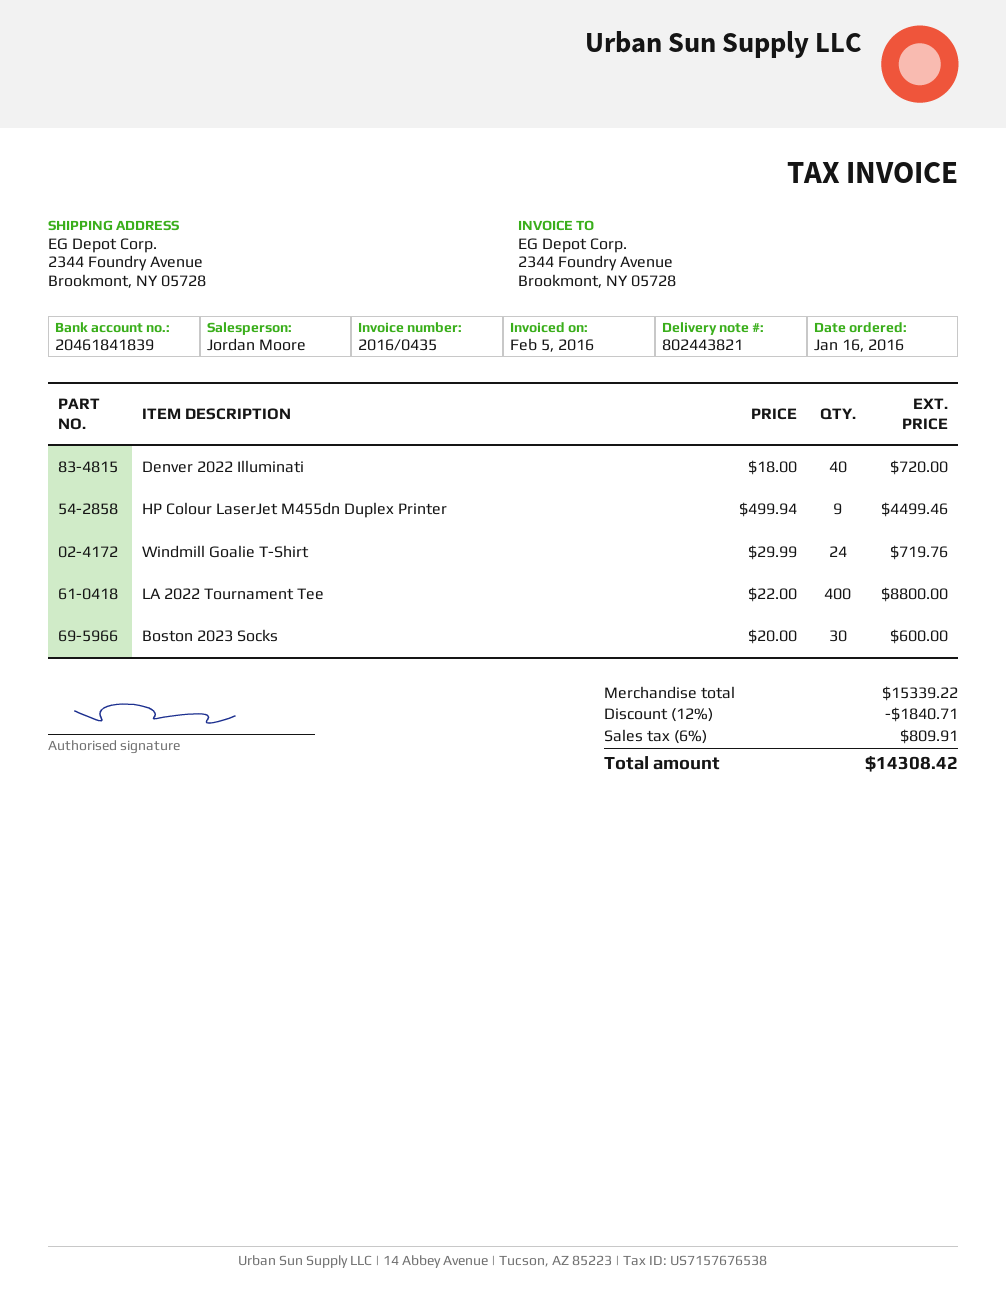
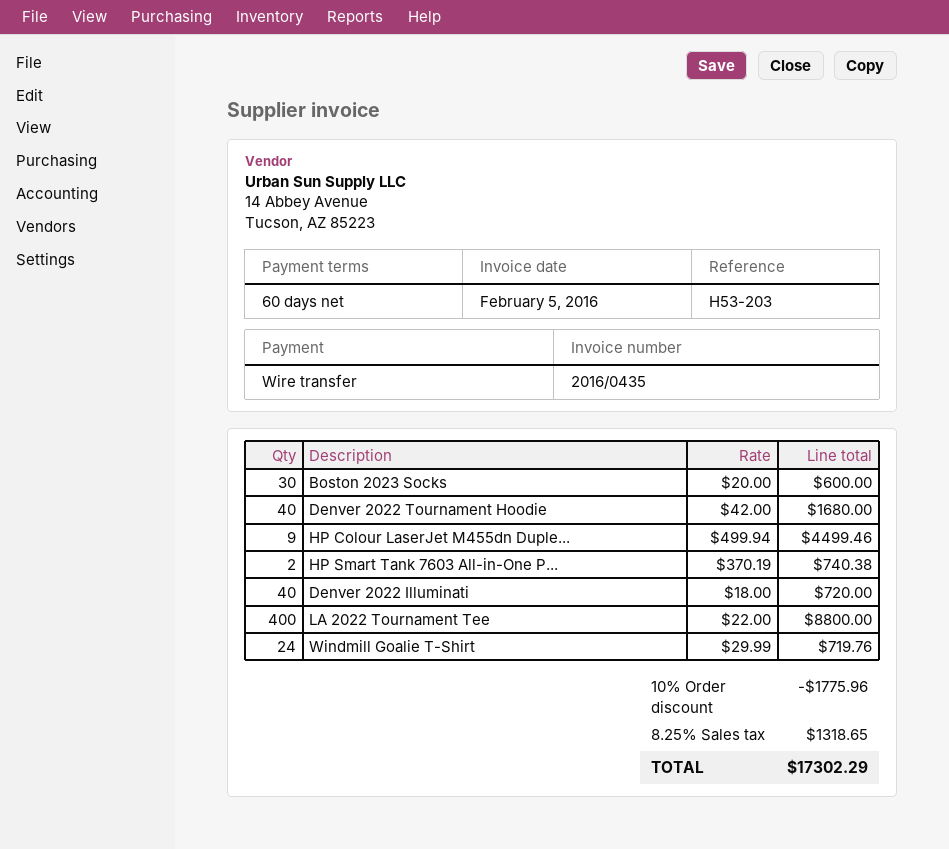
Denver 2022 Tournament Hoodie: none -> 40 x 42.00 = 1680.00
HP Smart Tank 7603 All-in-One P...: none -> 2 x 370.19 = 740.38
discount: 12% = 1840.71 -> 10% = 1775.96
tax: 6% = 809.91 -> 8.25% = 1318.65
total: 14308.42 -> 17302.29

